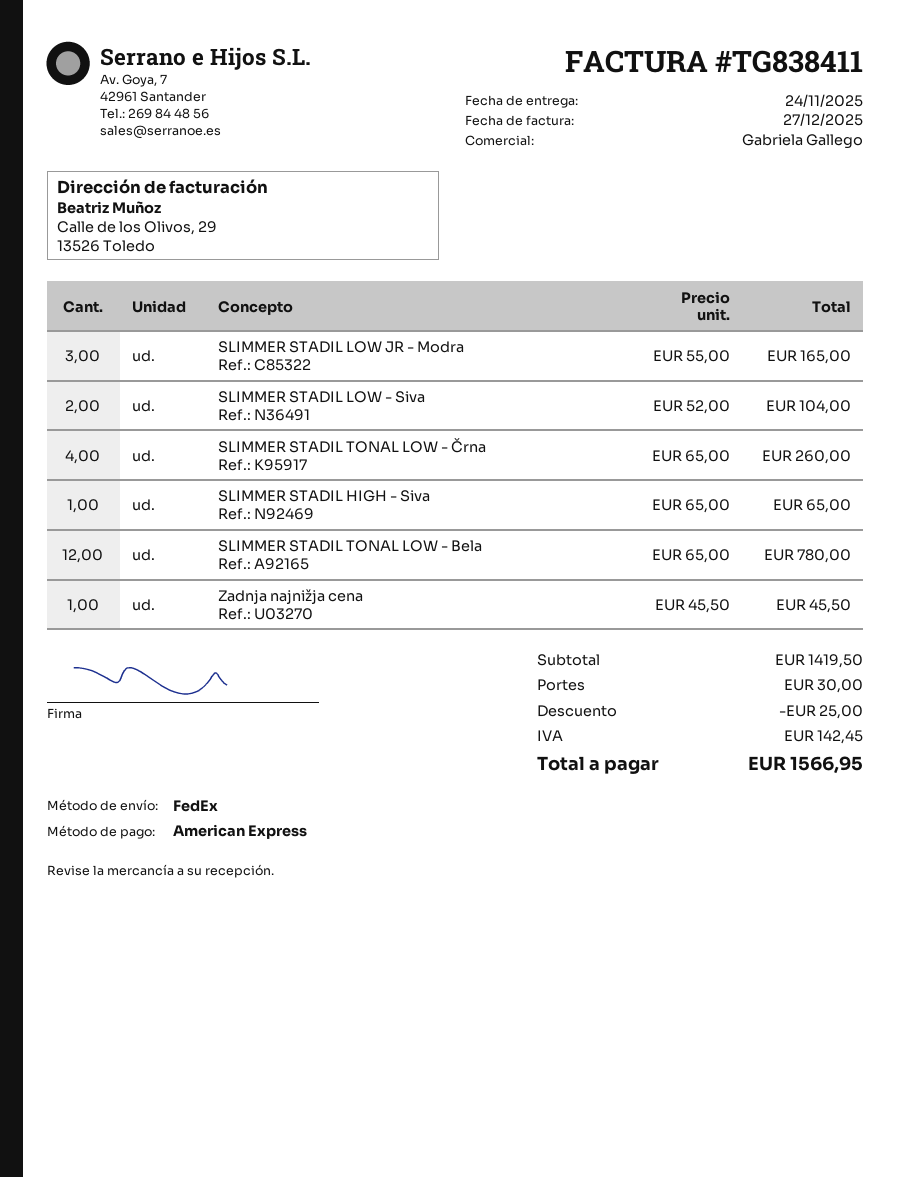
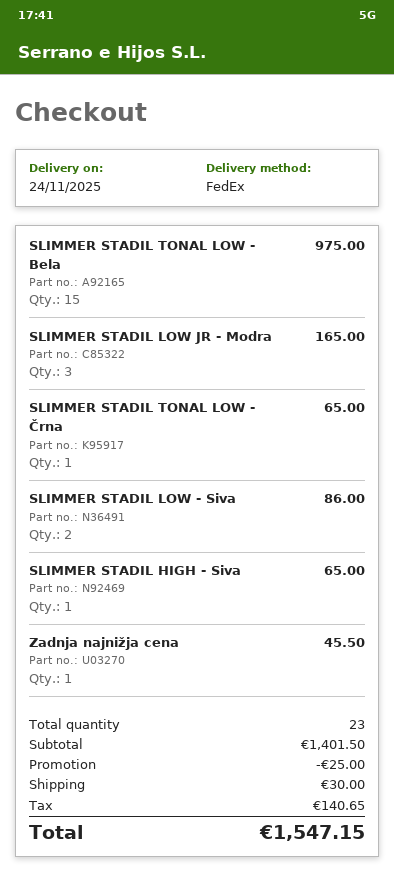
SLIMMER STADIL LOW - Siva: 2 for 104.00 -> 2 for 86.00
SLIMMER STADIL TONAL LOW - Črna: 4 for 260.00 -> 1 for 65.00
SLIMMER STADIL TONAL LOW - Bela: 12 for 780.00 -> 15 for 975.00
subtotal: 1419.50 -> 1401.50
tax: 142.45 -> 140.65
total: 1566.95 -> 1547.15

